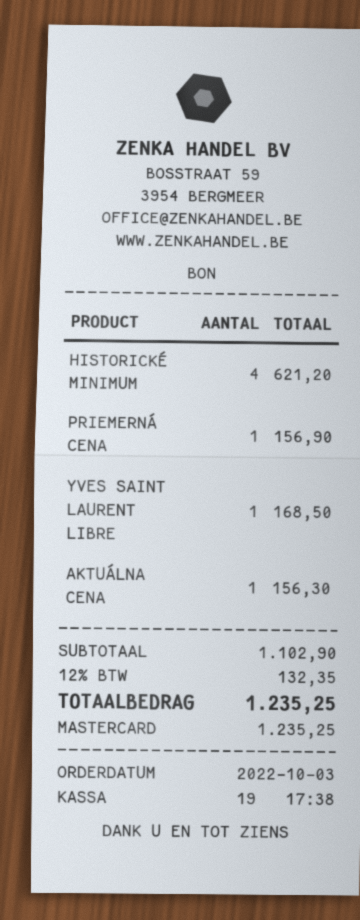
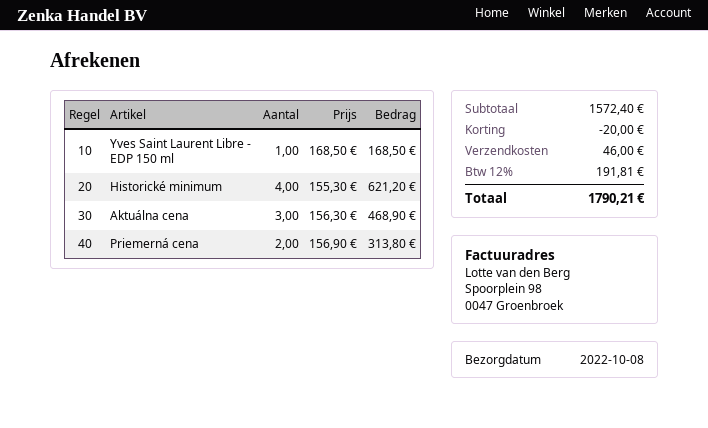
PRIEMERNÁ CENA: 1 for 156.90 -> 2 for 313.80
AKTUÁLNA CENA: 1 for 156.30 -> 3 for 468.90
subtotal: 1102.90 -> 1572.40
discount: none -> 20.00
shipping: none -> 46.00
tax: 12% = 132.35 -> 12% = 191.81
total: 1235.25 -> 1790.21

